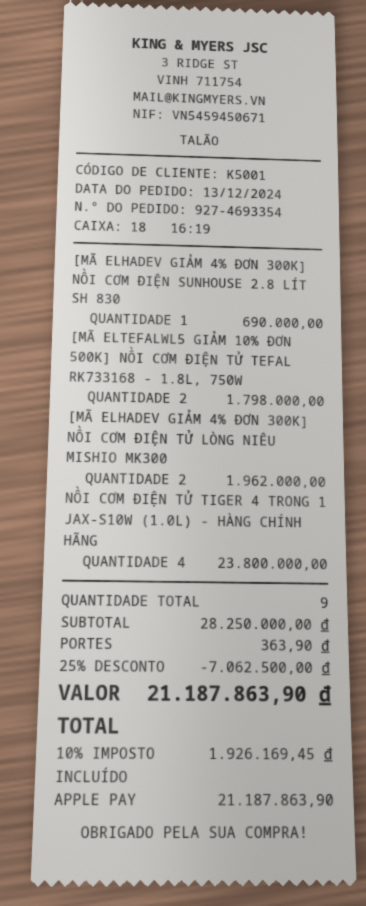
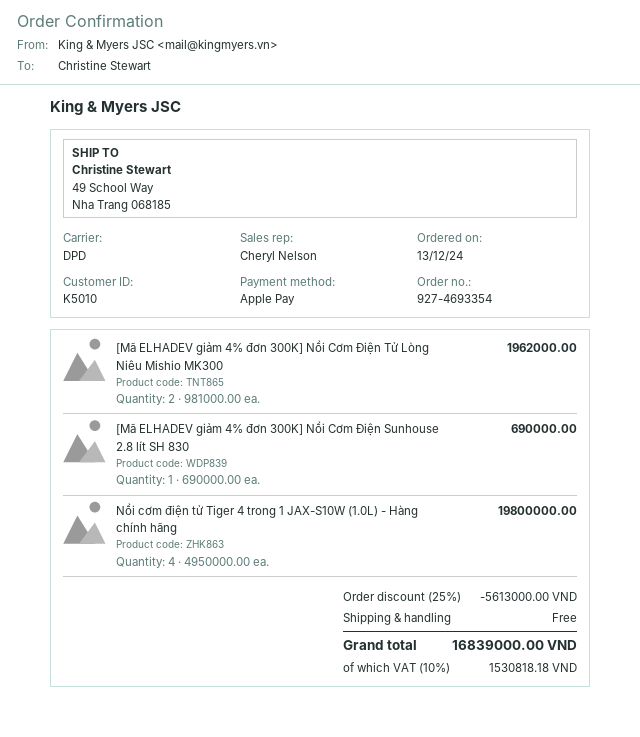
customer number: K5001 -> K5010
[MÃ ELTEFALWL5 GIẢM 10% ĐƠN 500K] NỒI CƠM ĐIỆN TỬ TEFAL RK733168 - 1.8L, 750W: 2 for 1798000.00 -> none
NỒI CƠM ĐIỆN TỬ TIGER 4 TRONG 1 JAX-S10W (1.0L) - HÀNG CHÍNH HÃNG: 4 for 23800000.00 -> 4 for 19800000.00
discount: 25% = 7062500.00 -> 25% = 5613000.00
shipping: 363.90 -> 0.00
tax: 10% = 1926169.45 -> 10% = 1530818.18
total: 21187863.90 -> 16839000.00

